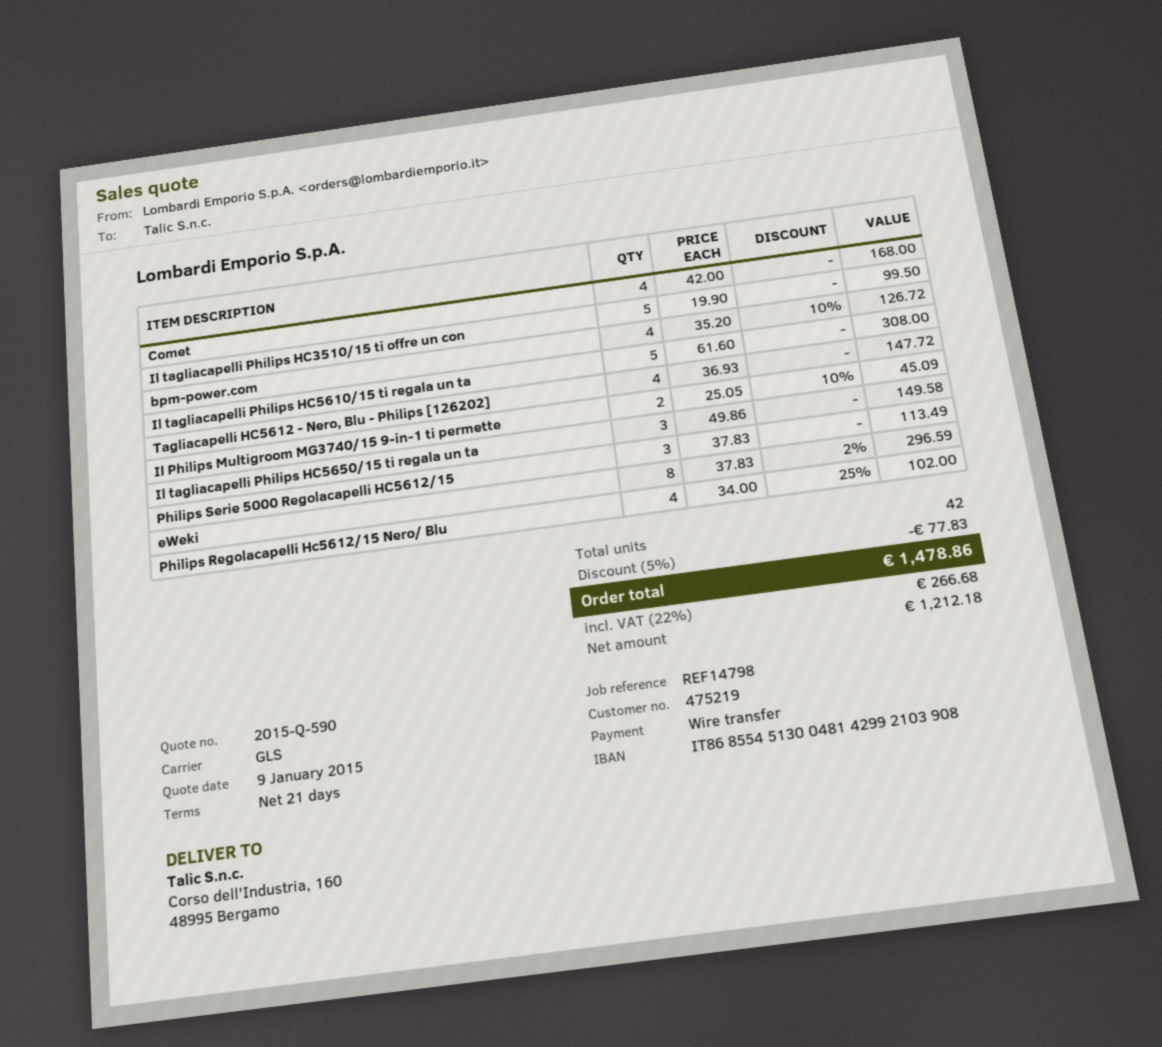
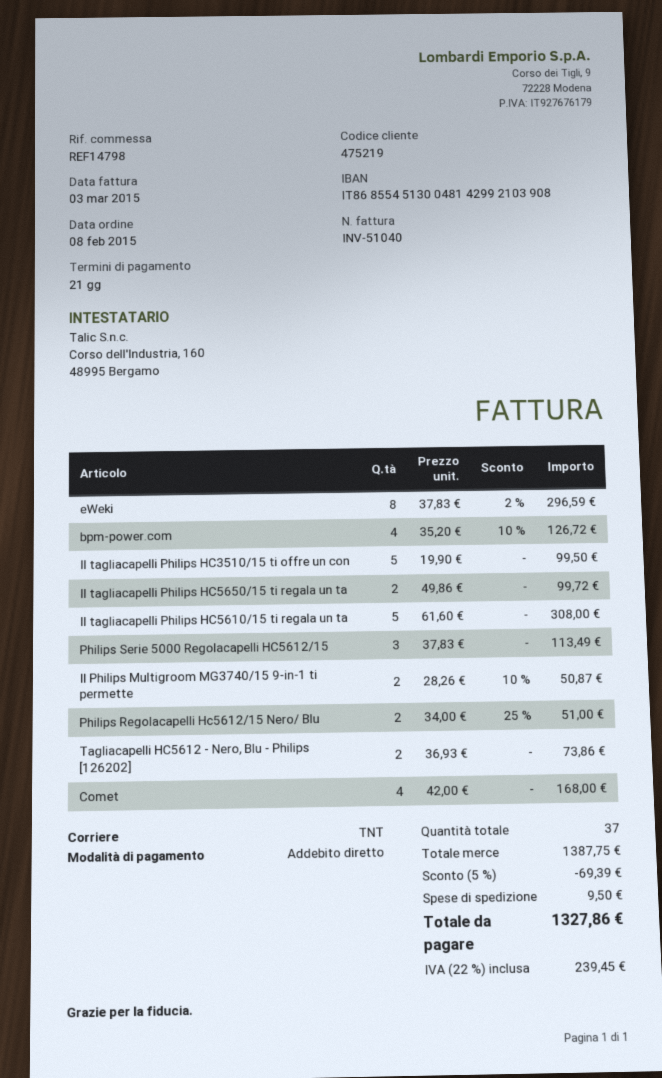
payment method: bank transfer -> direct debit
shipping method: GLS -> TNT
Tagliacapelli HC5612 - Nero, Blu - Philips [126202]: 4 x 36.93 = 147.72 -> 2 x 36.93 = 73.86
Il Philips Multigroom MG3740/15 9-in-1 ti permette: 2 x 25.05 - 10% = 45.09 -> 2 x 28.26 - 10% = 50.87
Il tagliacapelli Philips HC5650/15 ti regala un ta: 3 x 49.86 = 149.58 -> 2 x 49.86 = 99.72
Philips Regolacapelli Hc5612/15 Nero/ Blu: 4 x 34.00 - 25% = 102.00 -> 2 x 34.00 - 25% = 51.00
total quantity: 42 -> 37
discount: 5% = 77.83 -> 5% = 69.39
shipping: none -> 9.50
tax: 22% = 266.68 -> 22% = 239.45
total: 1478.86 -> 1327.86

